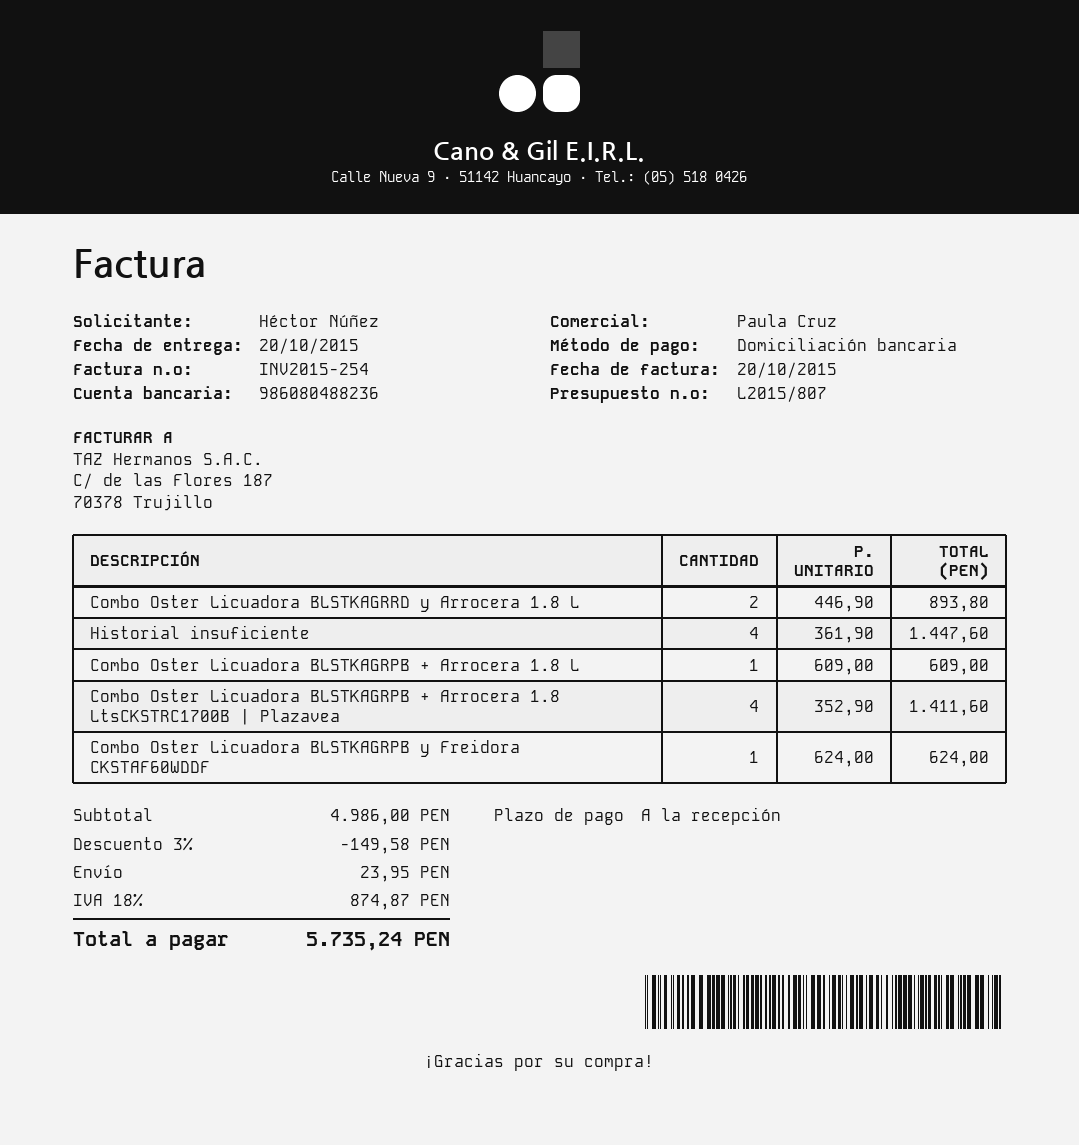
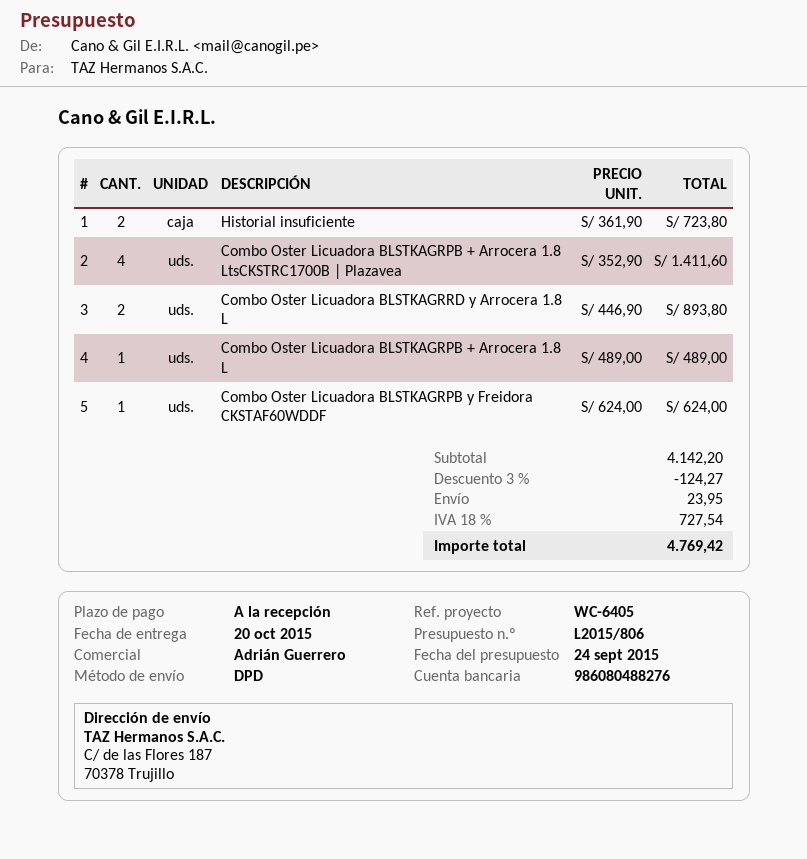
quote number: L2015/807 -> L2015/806
sales rep: Paula Cruz -> Adrián Guerrero
bank account: 986080488236 -> 986080488276
Historial insuficiente: 4 x 361.90 = 1447.60 -> 2 x 361.90 = 723.80
Combo Oster Licuadora BLSTKAGRPB + Arrocera 1.8 L: 1 x 609.00 = 609.00 -> 1 x 489.00 = 489.00
subtotal: 4986.00 -> 4142.20
discount: 3% = 149.58 -> 3% = 124.27
tax: 18% = 874.87 -> 18% = 727.54
total: 5735.24 -> 4769.42

